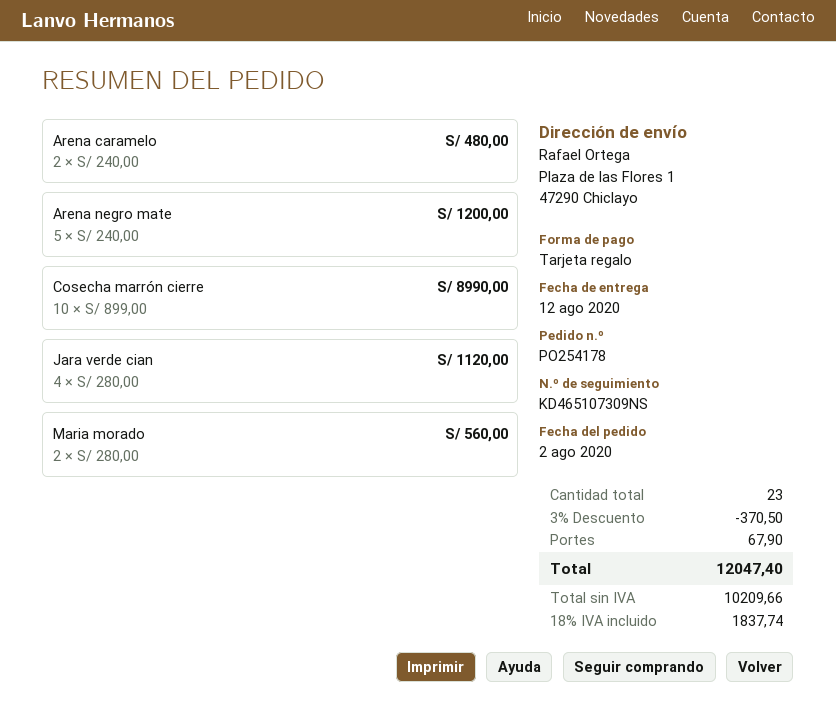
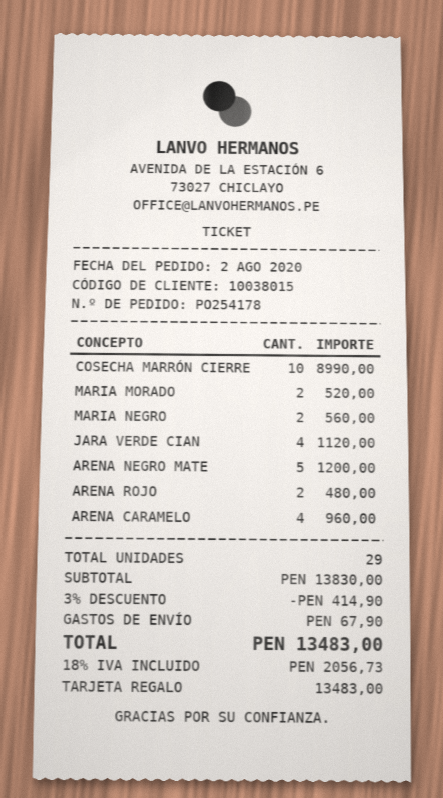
Arena caramelo: 2 for 480.00 -> 4 for 960.00
Maria morado: 2 for 560.00 -> 2 for 520.00
MARIA NEGRO: none -> 2 for 560.00
ARENA ROJO: none -> 2 for 480.00
total quantity: 23 -> 29
discount: 3% = 370.50 -> 3% = 414.90
tax: 18% = 1837.74 -> 18% = 2056.73
total: 12047.40 -> 13483.00

